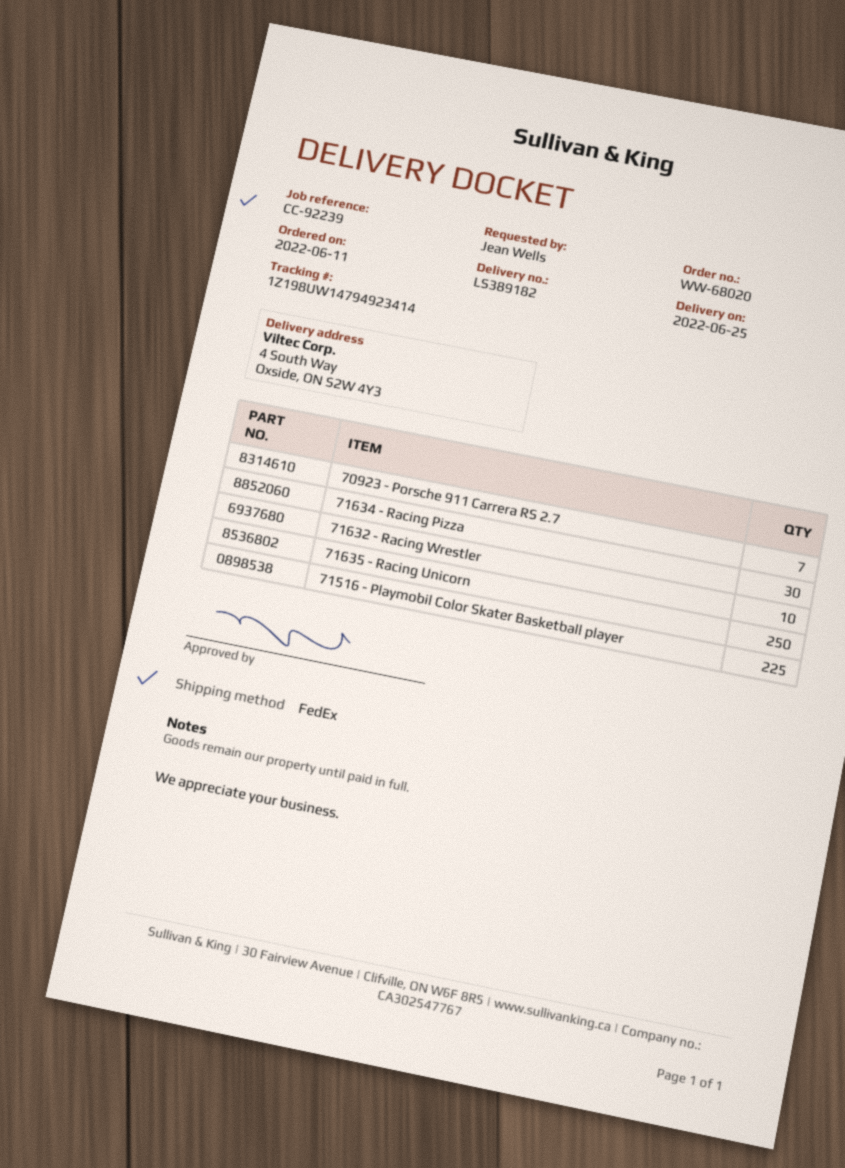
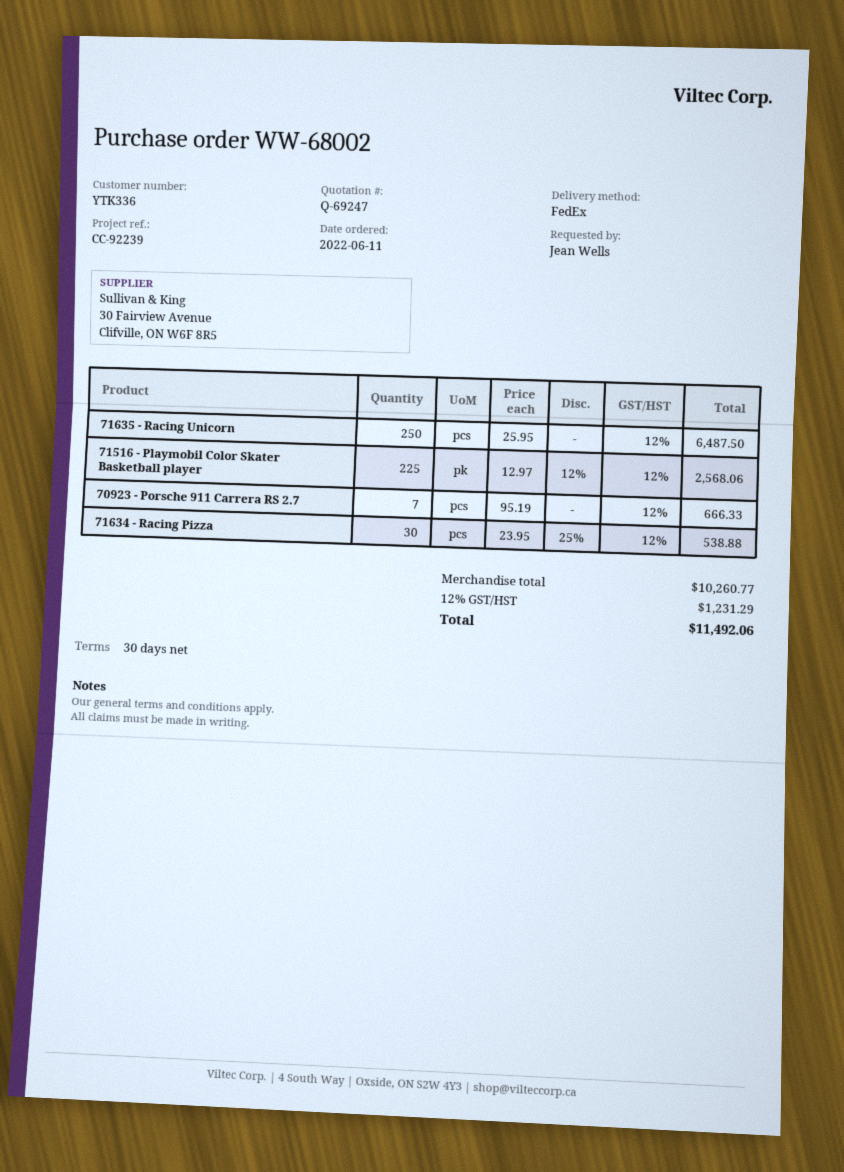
order number: WW-68020 -> WW-68002
71632 - Racing Wrestler: 10 -> none

